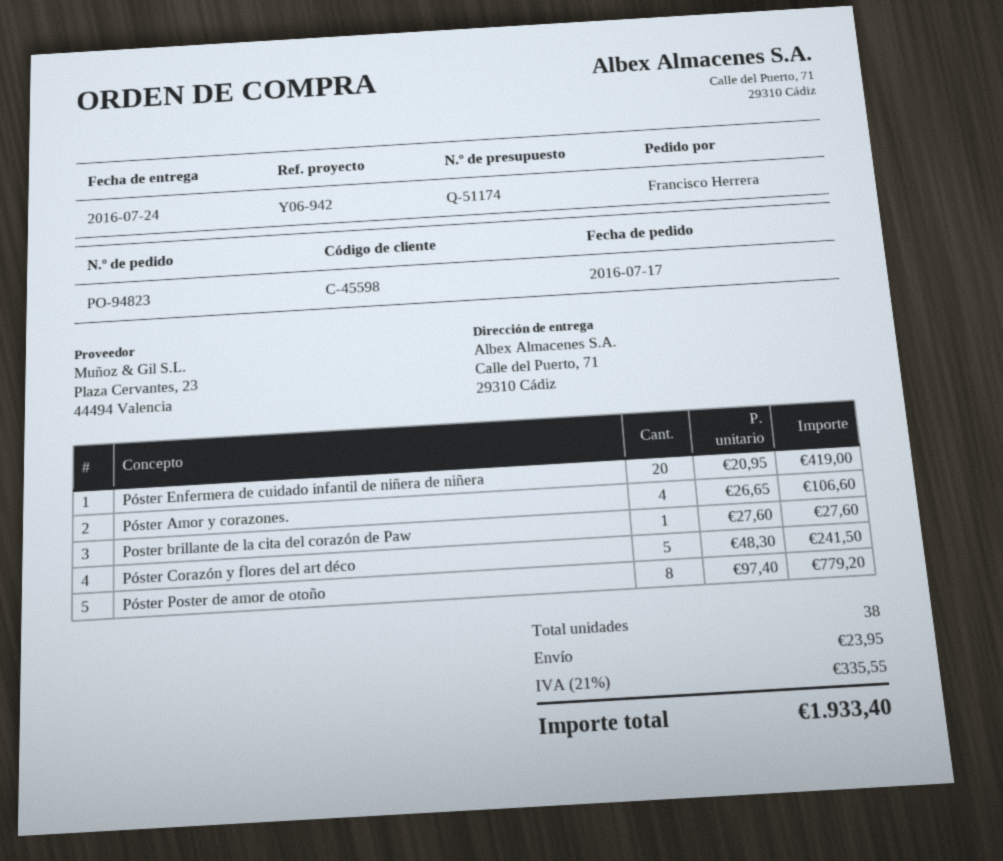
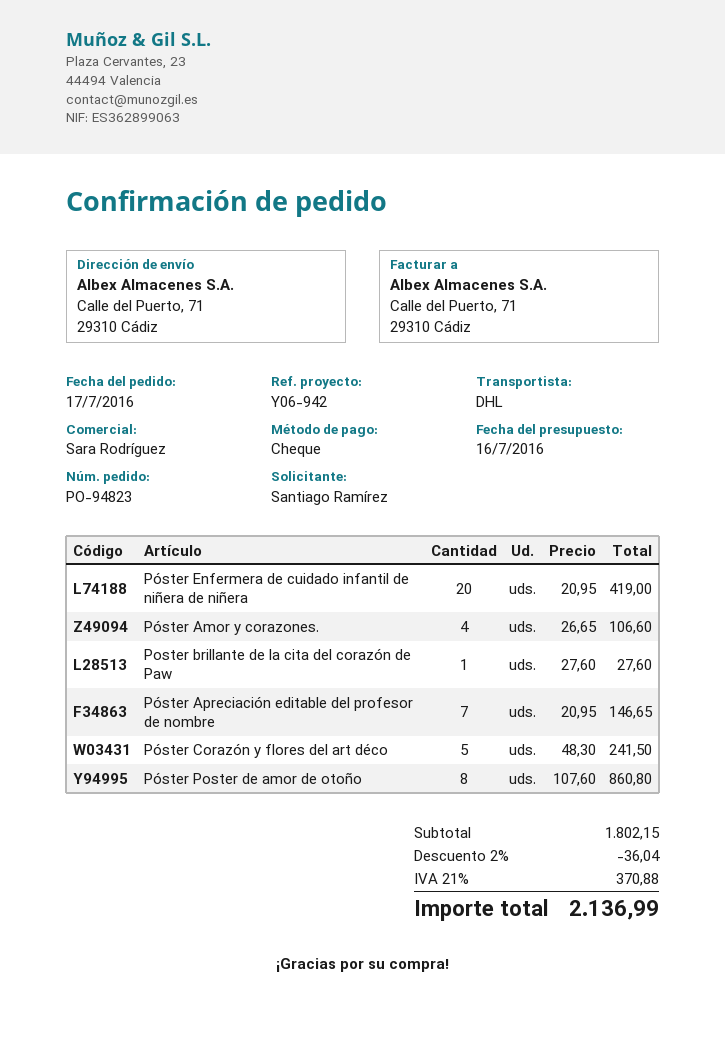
ordered by: Francisco Herrera -> Santiago Ramírez
Póster Poster de amor de otoño: 8 x 97.40 = 779.20 -> 8 x 107.60 = 860.80
Póster Apreciación editable del profesor de nombre: none -> 7 x 20.95 = 146.65
discount: none -> 2% = 36.04
shipping: 23.95 -> none
tax: 21% = 335.55 -> 21% = 370.88
total: 1933.40 -> 2136.99

